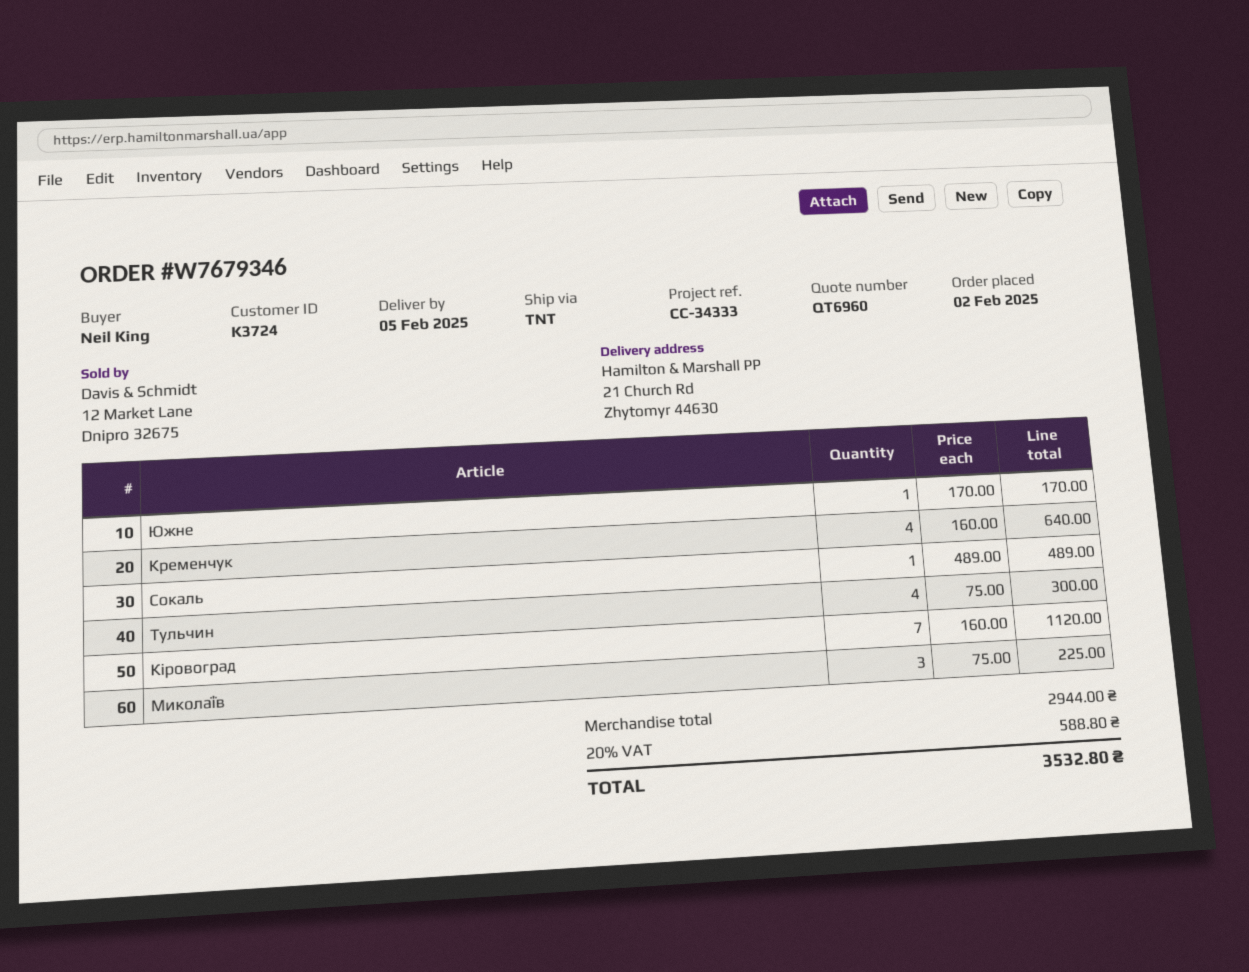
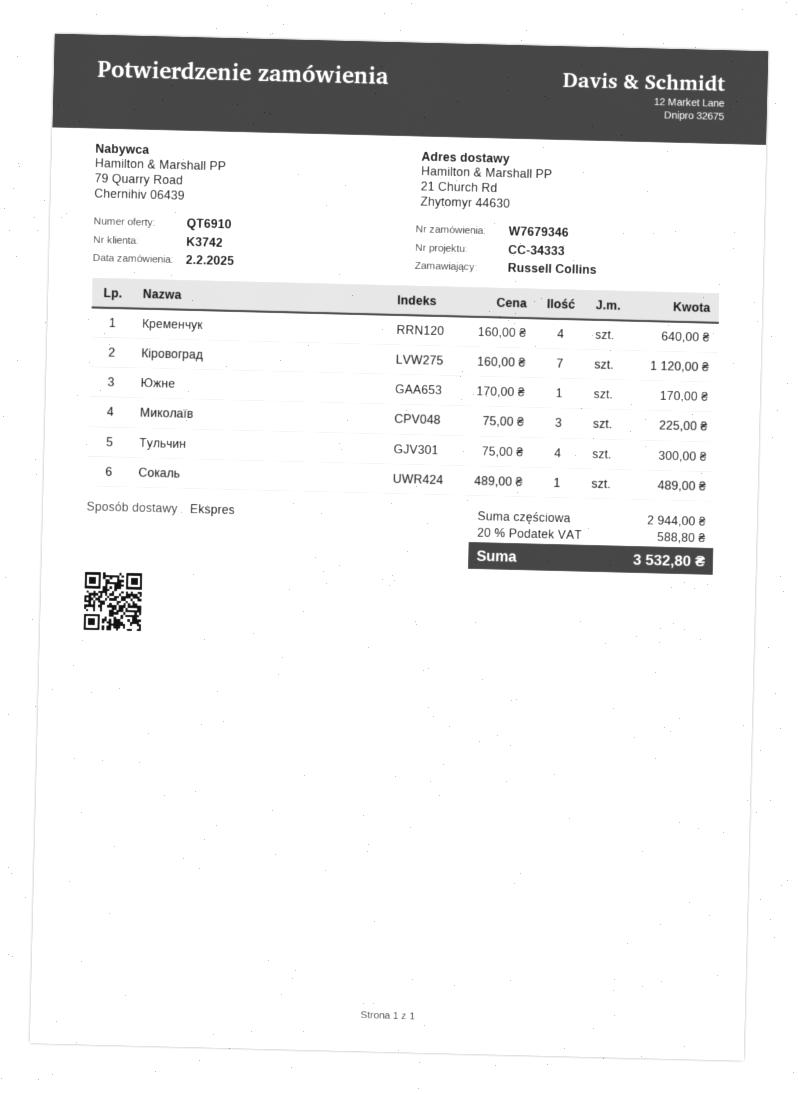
quote number: QT6960 -> QT6910
customer number: K3724 -> K3742
ordered by: Neil King -> Russell Collins
shipping method: TNT -> express

